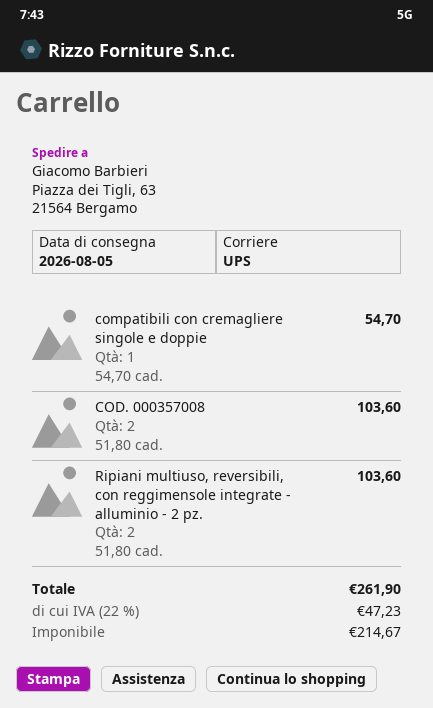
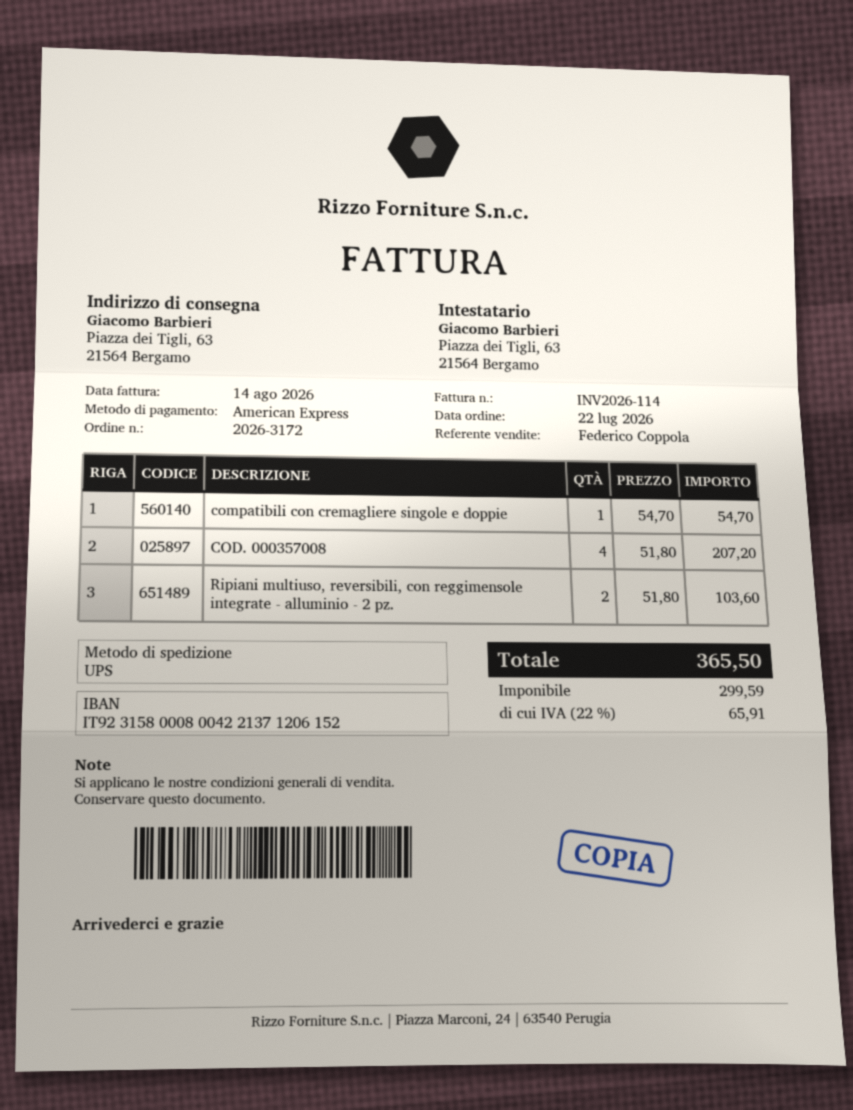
COD. 000357008: 2 x 51.80 = 103.60 -> 4 x 51.80 = 207.20
net: 214.67 -> 299.59
tax: 22% = 47.23 -> 22% = 65.91
total: 261.90 -> 365.50

